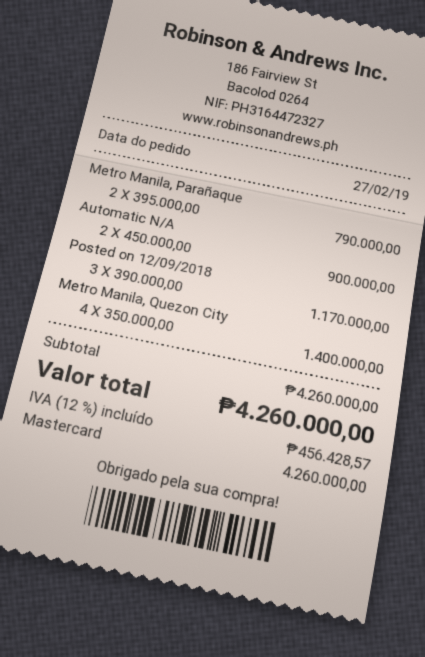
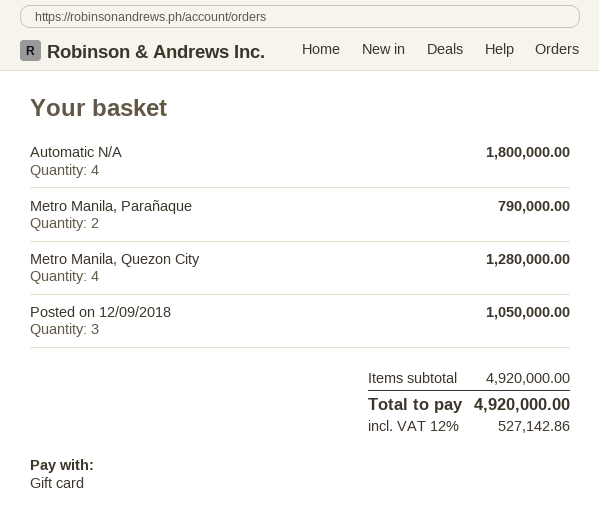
payment method: Mastercard -> gift card
Automatic N/A: 2 for 900000.00 -> 4 for 1800000.00
Posted on 12/09/2018: 3 for 1170000.00 -> 3 for 1050000.00
Metro Manila, Quezon City: 4 for 1400000.00 -> 4 for 1280000.00
subtotal: 4260000.00 -> 4920000.00
tax: 12% = 456428.57 -> 12% = 527142.86
total: 4260000.00 -> 4920000.00

